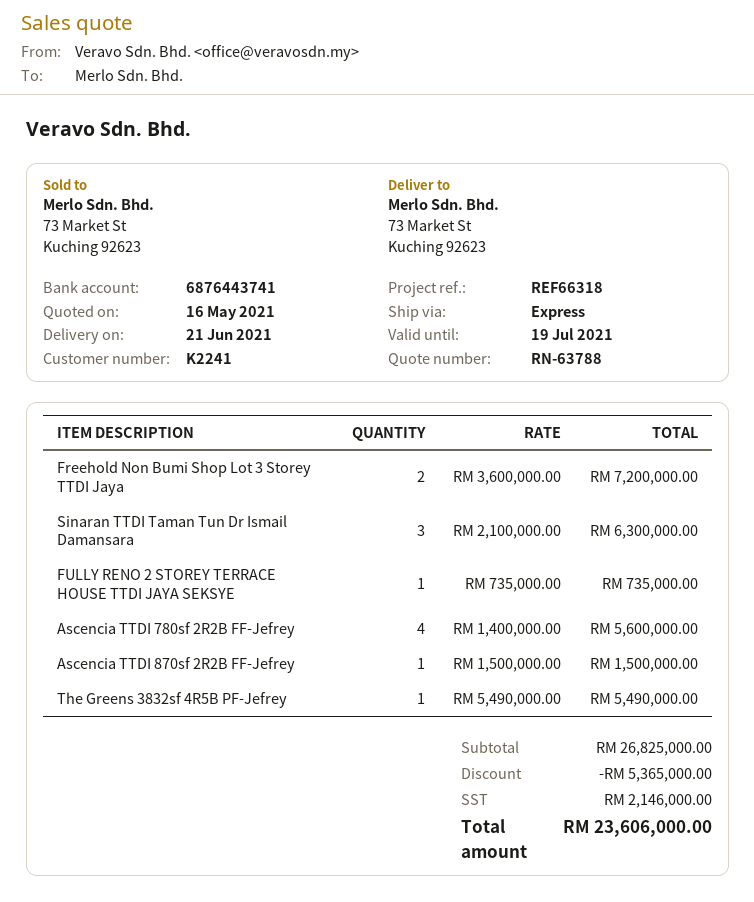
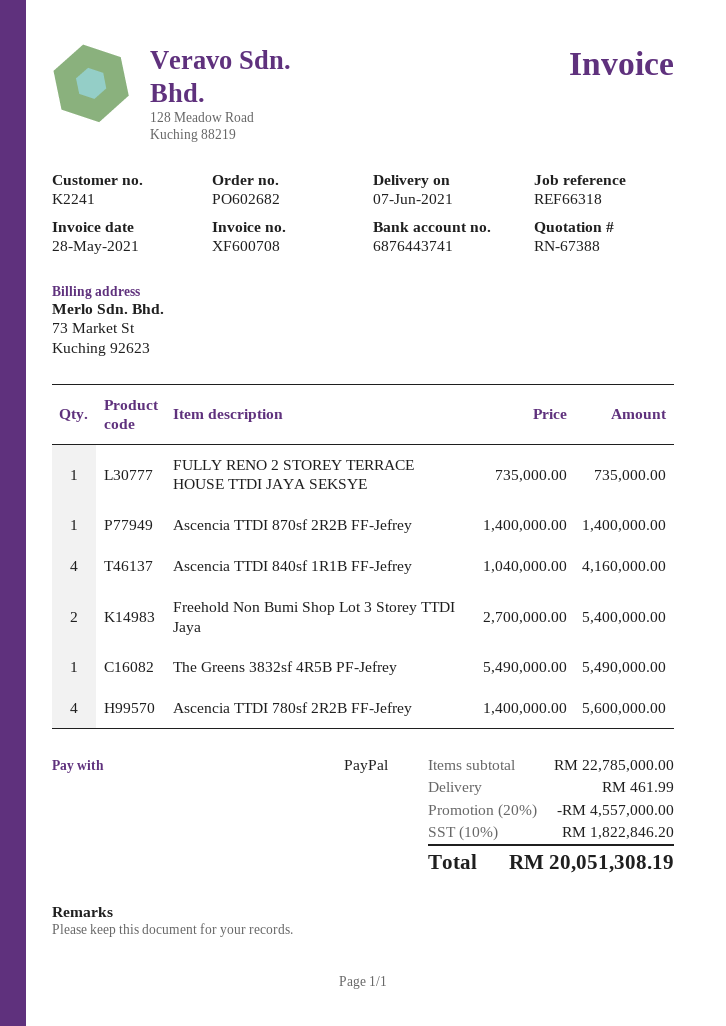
quote number: RN-63788 -> RN-67388
delivery date: 2021-06-21 -> 2021-06-07
Freehold Non Bumi Shop Lot 3 Storey TTDI Jaya: 2 x 3600000.00 = 7200000.00 -> 2 x 2700000.00 = 5400000.00
Sinaran TTDI Taman Tun Dr Ismail Damansara: 3 x 2100000.00 = 6300000.00 -> none
Ascencia TTDI 870sf 2R2B FF-Jefrey: 1 x 1500000.00 = 1500000.00 -> 1 x 1400000.00 = 1400000.00
Ascencia TTDI 840sf 1R1B FF-Jefrey: none -> 4 x 1040000.00 = 4160000.00
subtotal: 26825000.00 -> 22785000.00
discount: 5365000.00 -> 4557000.00
shipping: none -> 461.99
tax: 2146000.00 -> 1822846.20
total: 23606000.00 -> 20051308.19

